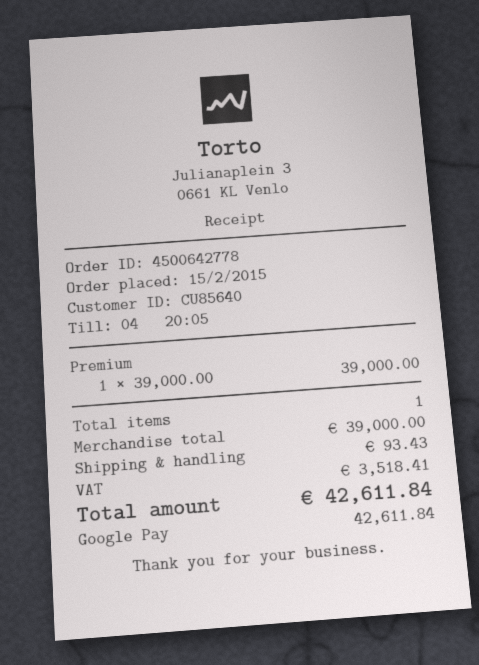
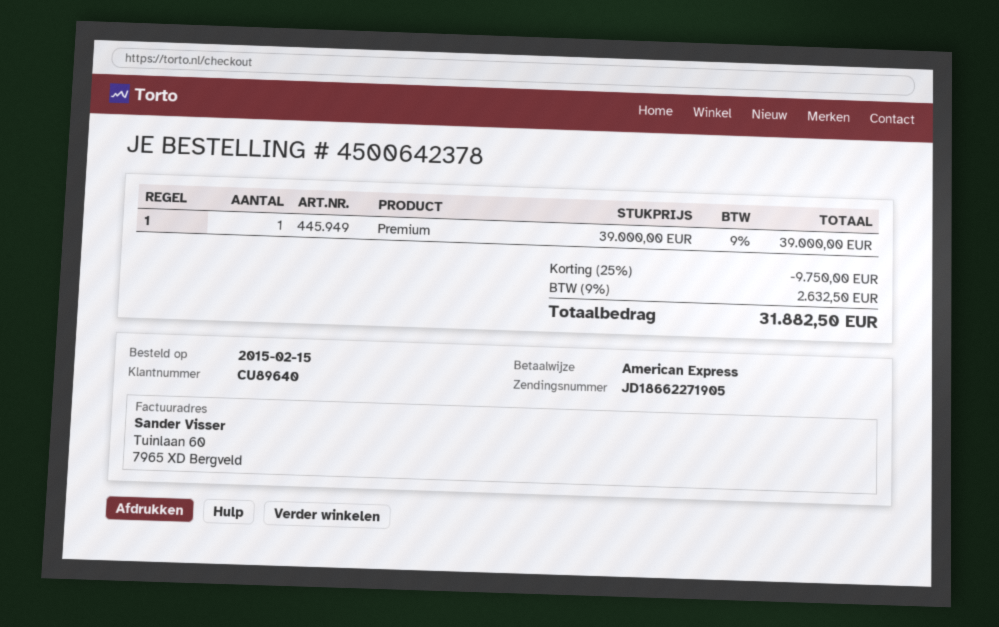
order number: 4500642778 -> 4500642378
customer number: CU85640 -> CU89640
payment method: Google Pay -> American Express
discount: none -> 25% = 9750.00
shipping: 93.43 -> none
tax: 3518.41 -> 2632.50
total: 42611.84 -> 31882.50

